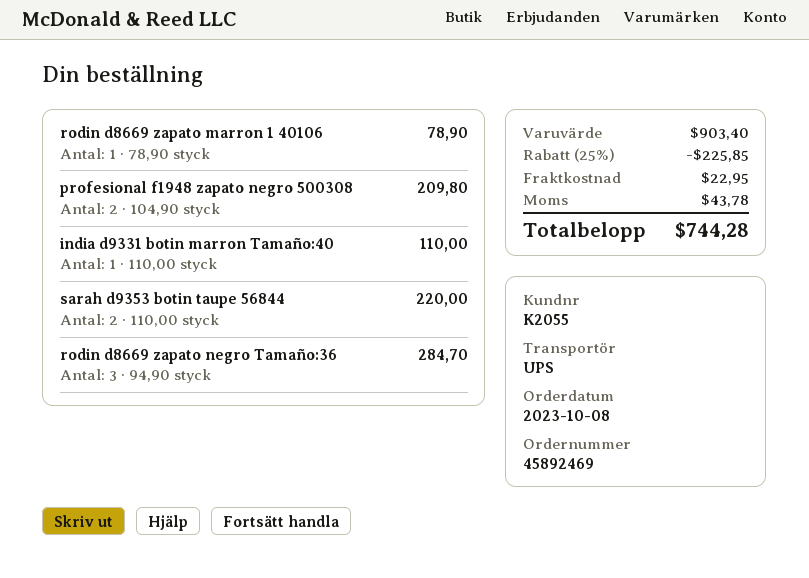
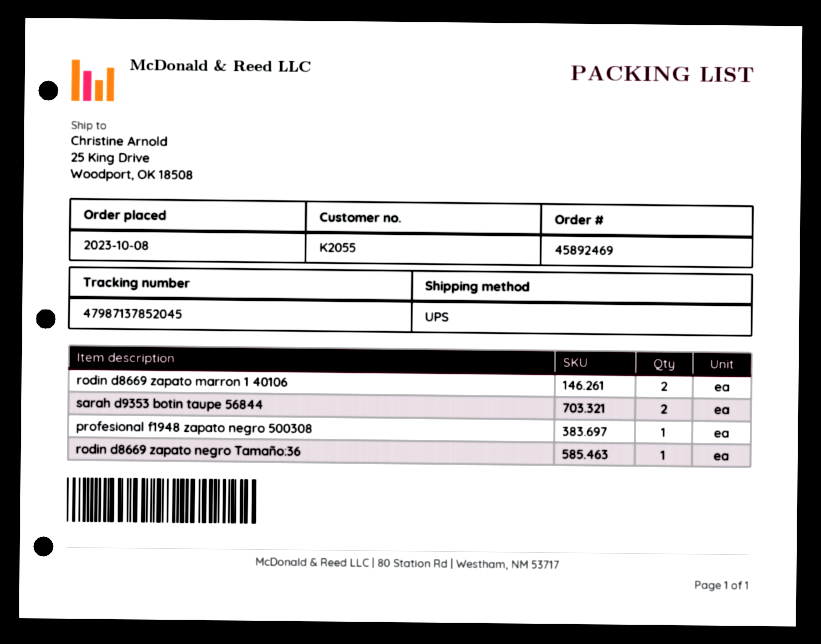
rodin d8669 zapato marron 1 40106: 1 -> 2
profesional f1948 zapato negro 500308: 2 -> 1
india d9331 botin marron Tamaño:40: 1 -> none
rodin d8669 zapato negro Tamaño:36: 3 -> 1

